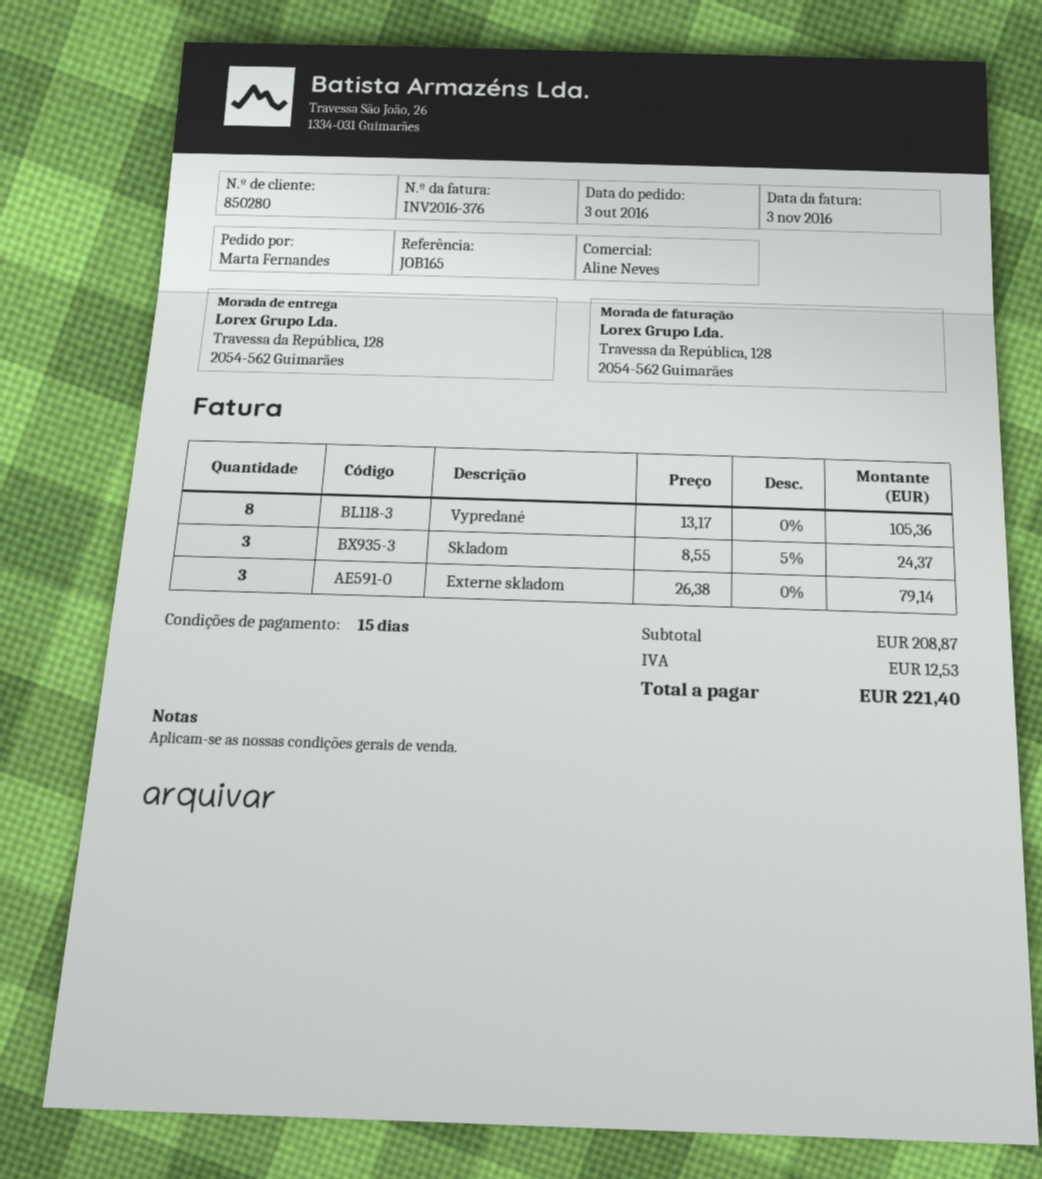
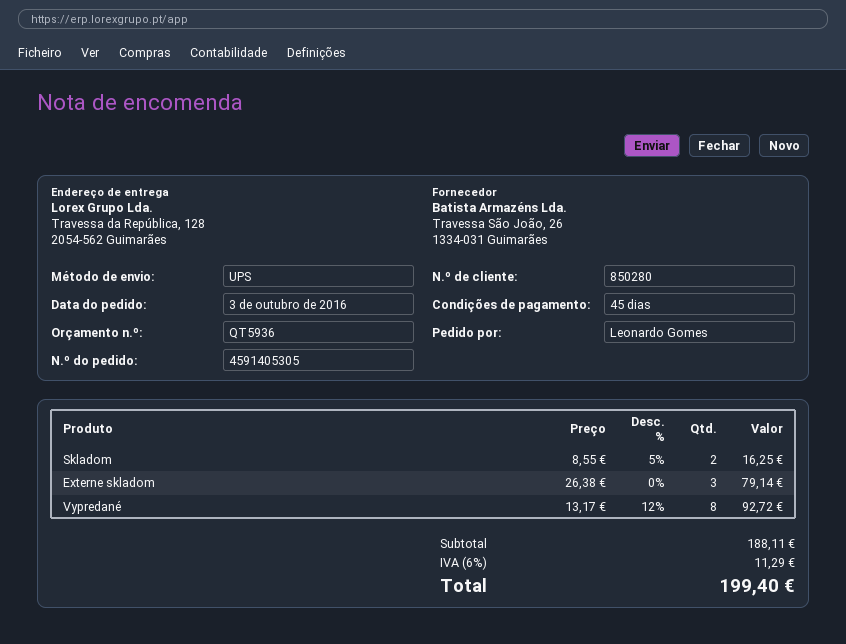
payment terms: 15 days -> 45 days
ordered by: Marta Fernandes -> Leonardo Gomes
Vypredané: 8 x 13.17 = 105.36 -> 8 x 13.17 - 12% = 92.72
Skladom: 3 x 8.55 - 5% = 24.37 -> 2 x 8.55 - 5% = 16.25
subtotal: 208.87 -> 188.11
tax: 12.53 -> 11.29
total: 221.40 -> 199.40

